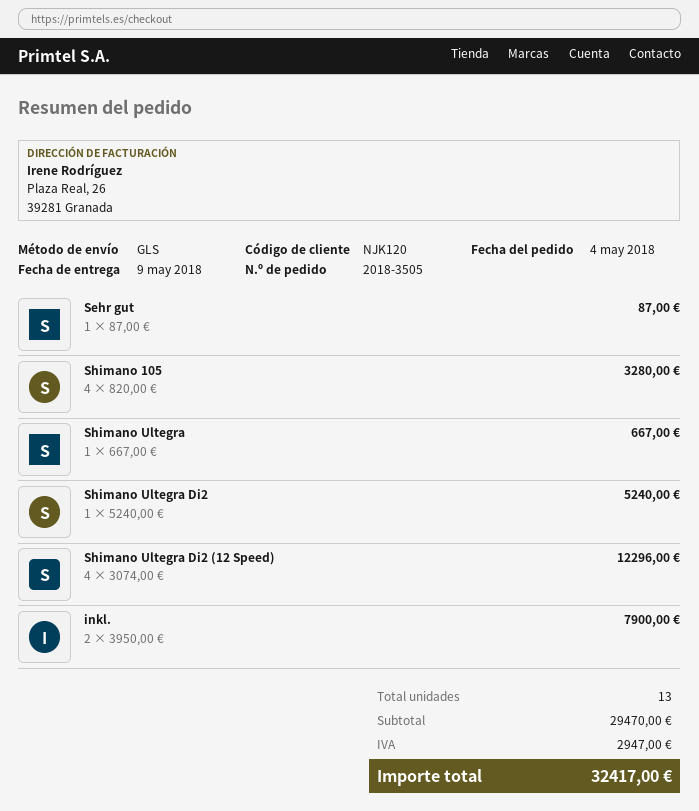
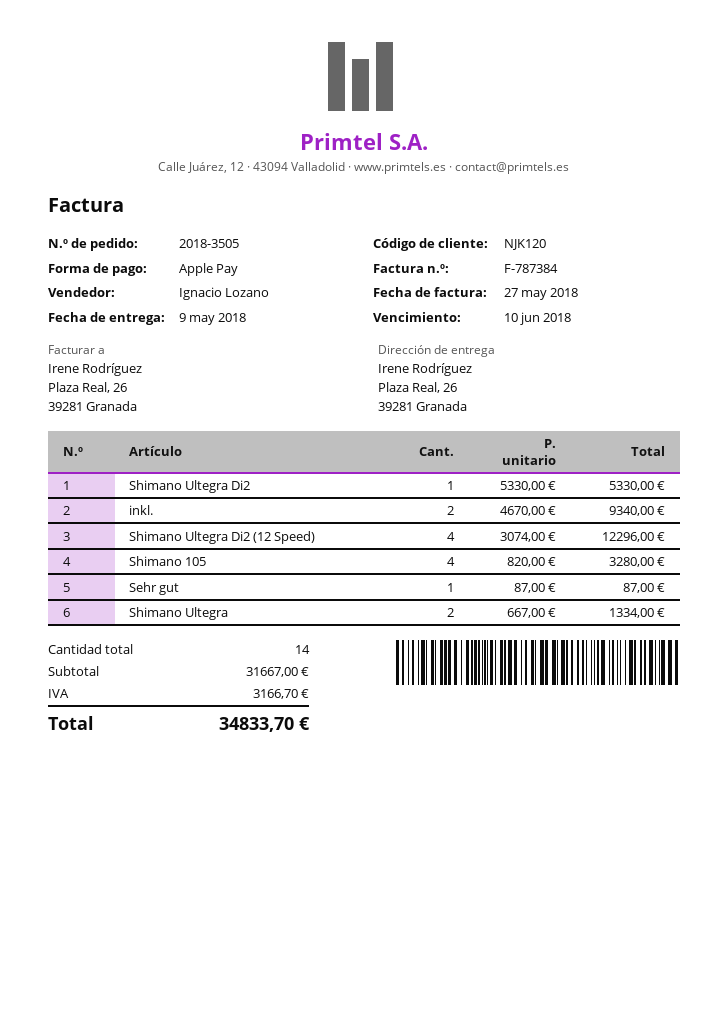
Shimano Ultegra: 1 x 667.00 = 667.00 -> 2 x 667.00 = 1334.00
Shimano Ultegra Di2: 1 x 5240.00 = 5240.00 -> 1 x 5330.00 = 5330.00
inkl.: 2 x 3950.00 = 7900.00 -> 2 x 4670.00 = 9340.00
total quantity: 13 -> 14
subtotal: 29470.00 -> 31667.00
tax: 2947.00 -> 3166.70
total: 32417.00 -> 34833.70

